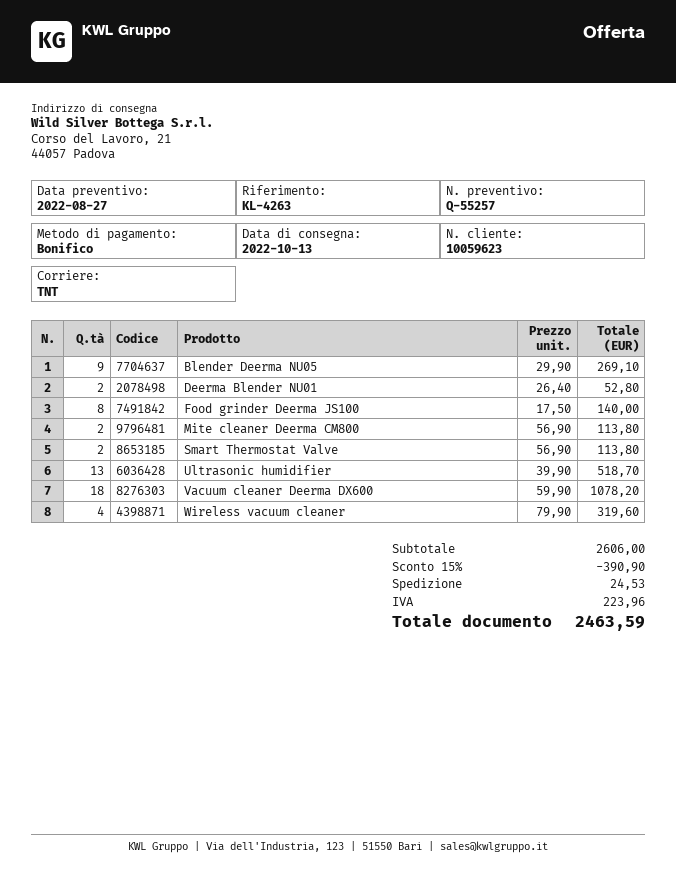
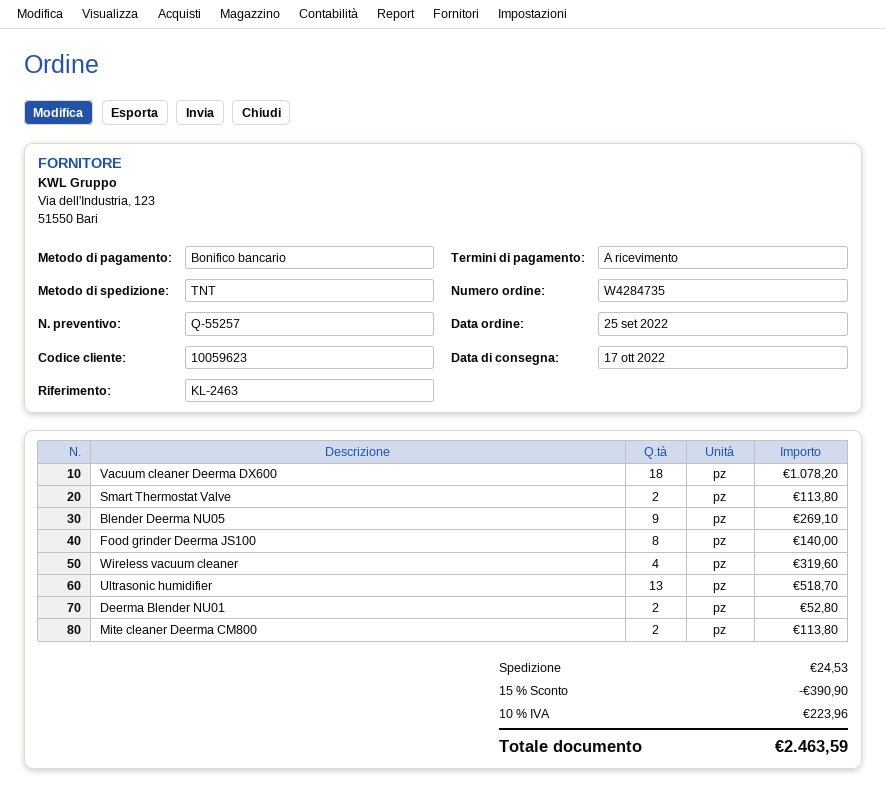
delivery date: 2022-10-13 -> 2022-10-17
reference: KL-4263 -> KL-2463

